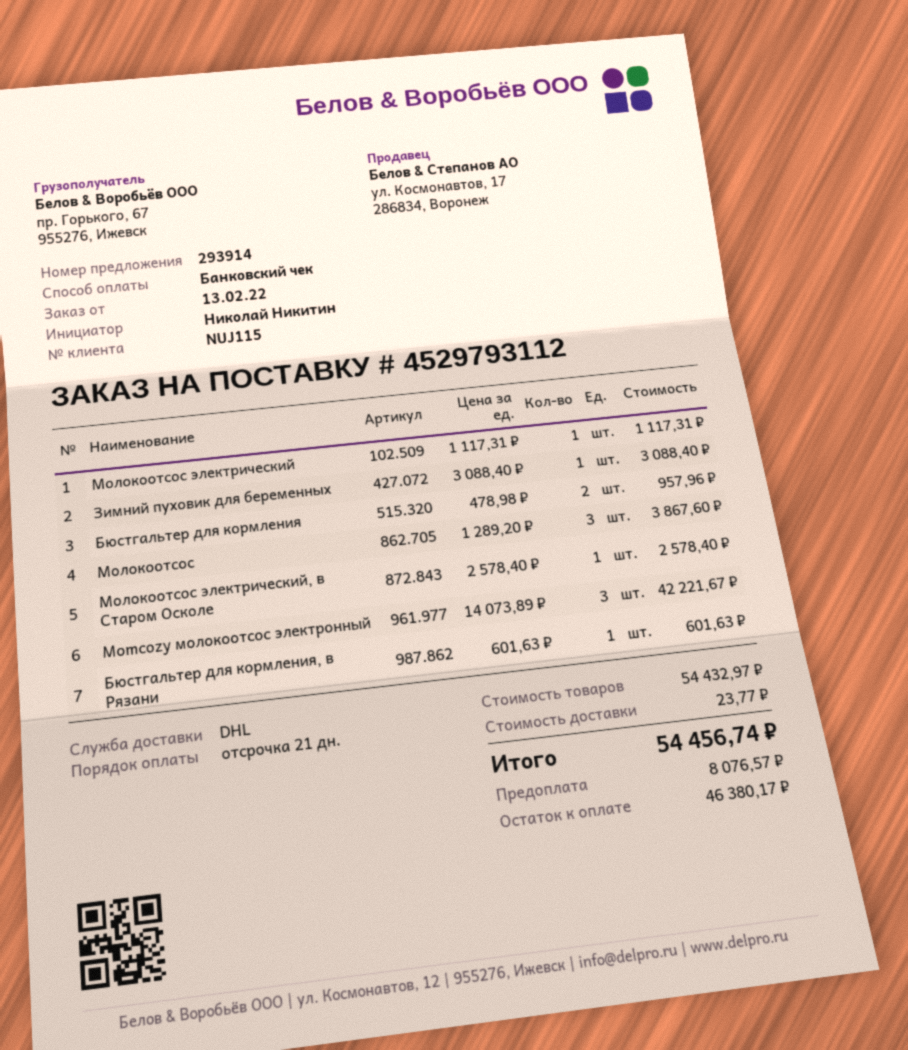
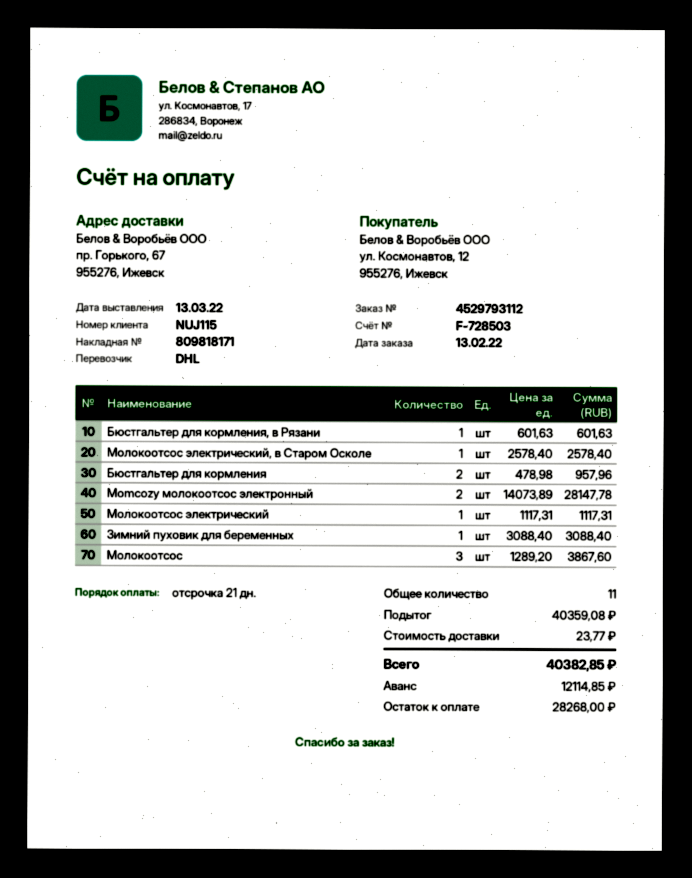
Momcozy молокоотсос электронный: 3 x 14073.89 = 42221.67 -> 2 x 14073.89 = 28147.78
subtotal: 54432.97 -> 40359.08
total: 54456.74 -> 40382.85
deposit: 8076.57 -> 12114.85
balance: 46380.17 -> 28268.00

